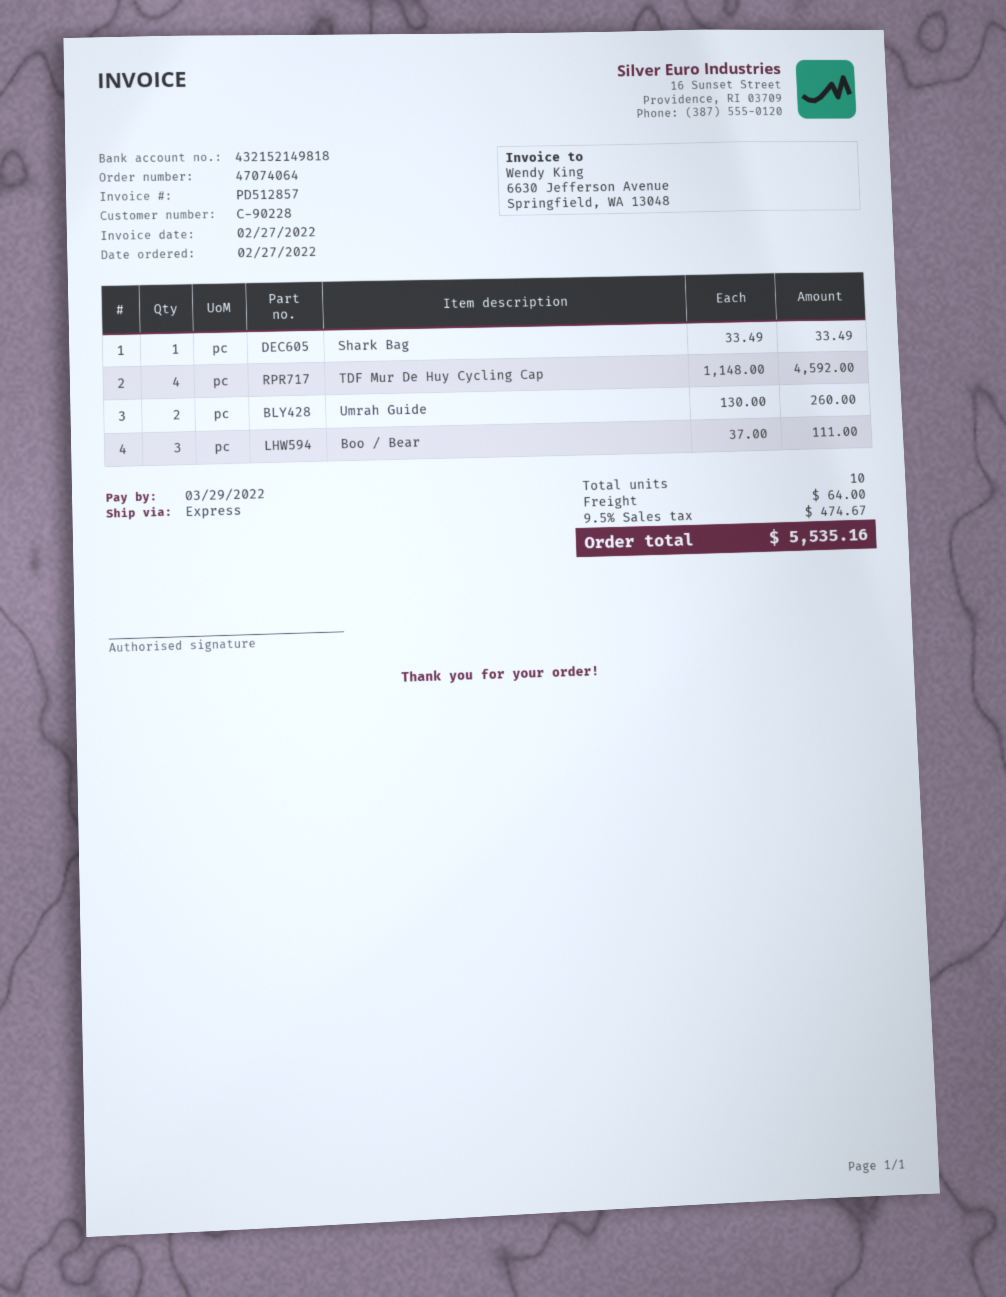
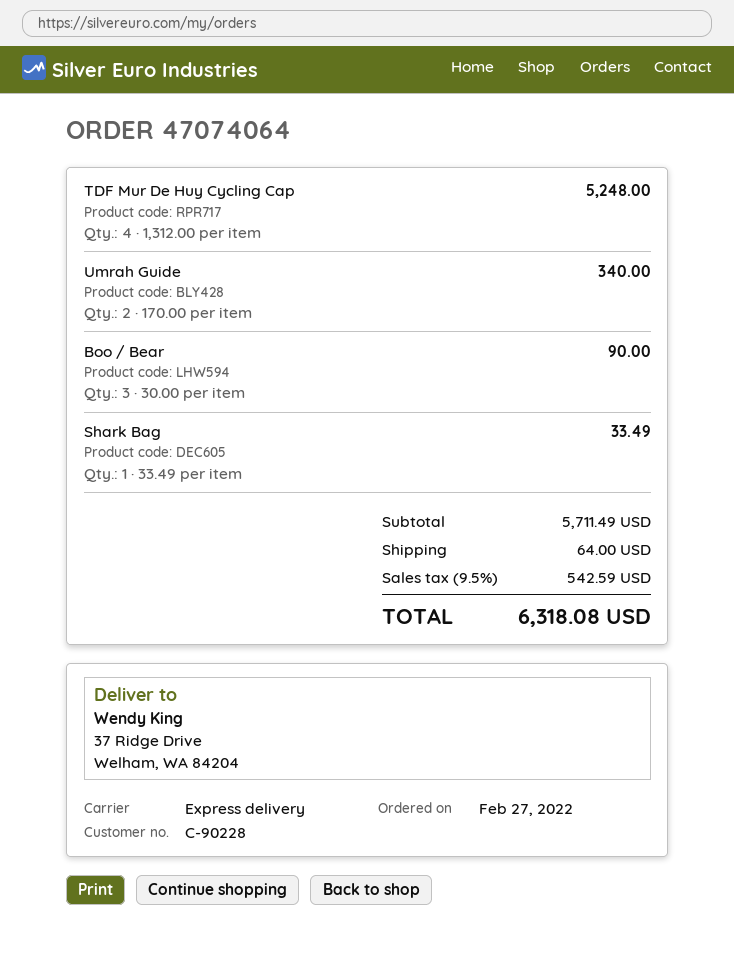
TDF Mur De Huy Cycling Cap: 4 x 1148.00 = 4592.00 -> 4 x 1312.00 = 5248.00
Umrah Guide: 2 x 130.00 = 260.00 -> 2 x 170.00 = 340.00
Boo / Bear: 3 x 37.00 = 111.00 -> 3 x 30.00 = 90.00
tax: 9.5% = 474.67 -> 9.5% = 542.59
total: 5535.16 -> 6318.08

